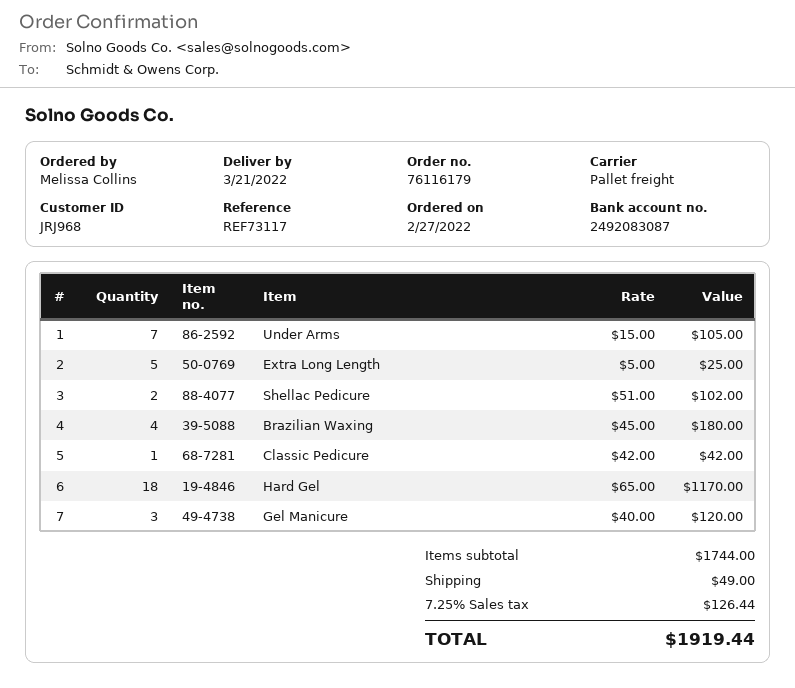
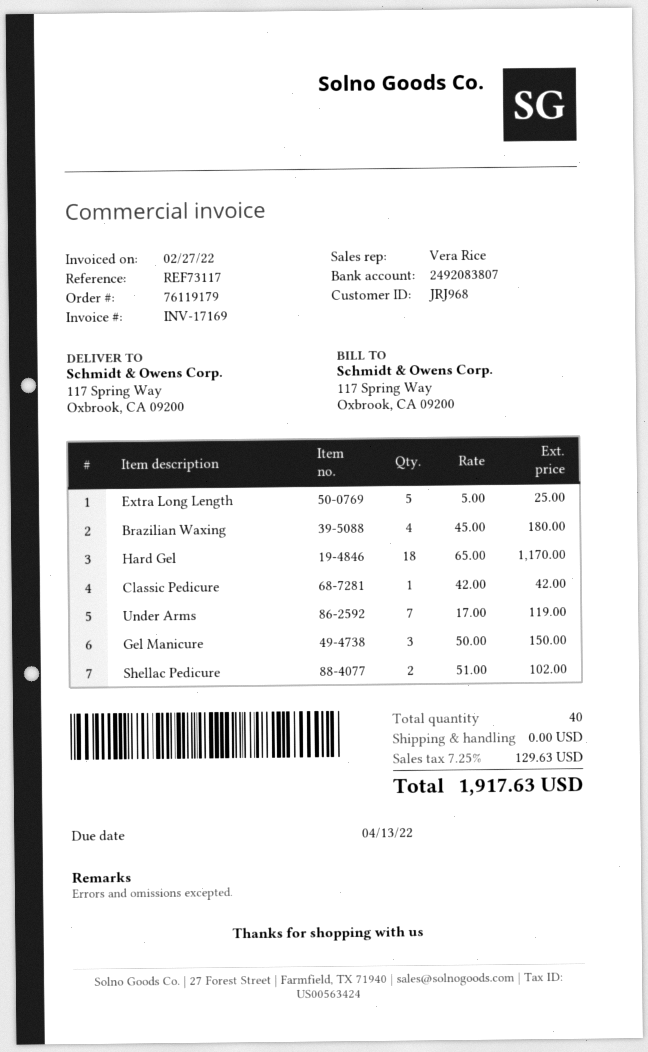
order number: 76116179 -> 76119179
bank account: 2492083087 -> 2492083807
Under Arms: 7 x 15.00 = 105.00 -> 7 x 17.00 = 119.00
Gel Manicure: 3 x 40.00 = 120.00 -> 3 x 50.00 = 150.00
shipping: 49.00 -> 0.00
tax: 7.25% = 126.44 -> 7.25% = 129.63
total: 1919.44 -> 1917.63

